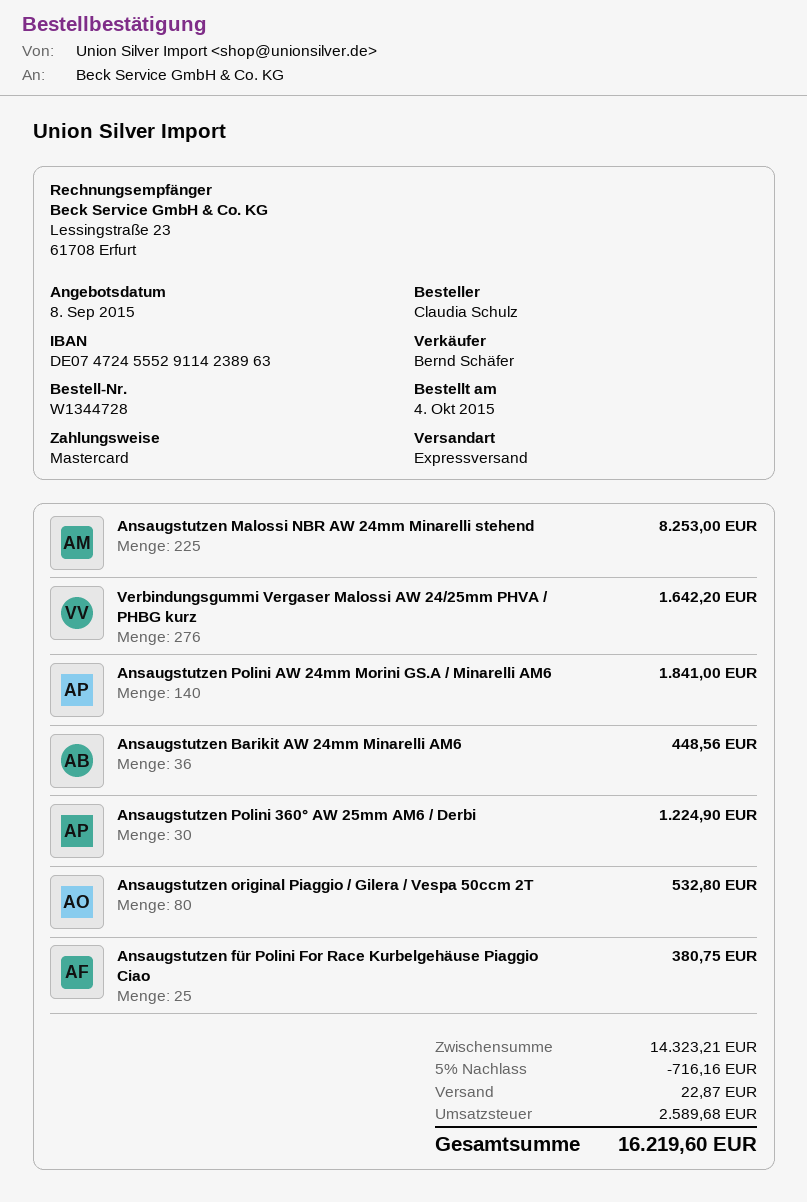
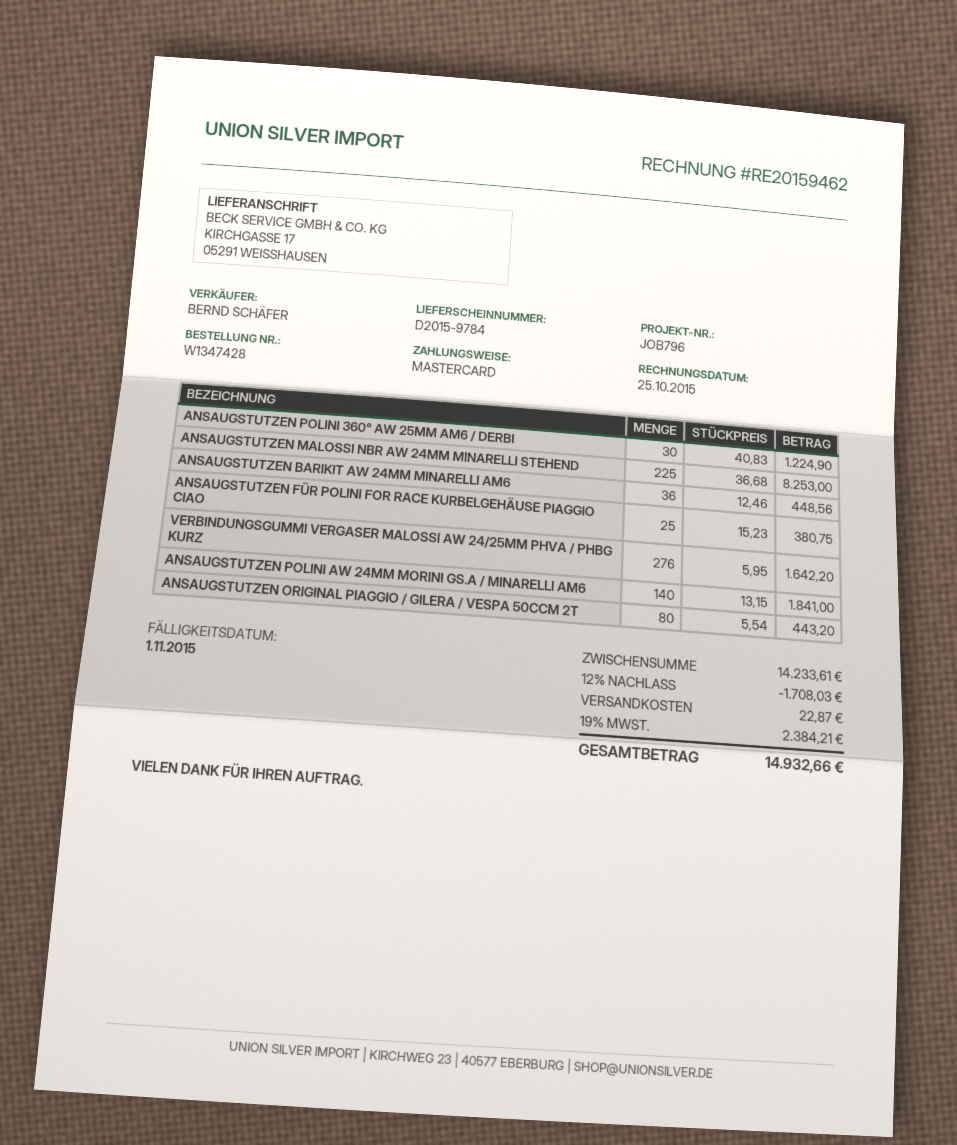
order number: W1344728 -> W1347428
Ansaugstutzen original Piaggio / Gilera / Vespa 50ccm 2T: 80 for 532.80 -> 80 for 443.20
subtotal: 14323.21 -> 14233.61
discount: 5% = 716.16 -> 12% = 1708.03
tax: 2589.68 -> 2384.21
total: 16219.60 -> 14932.66

